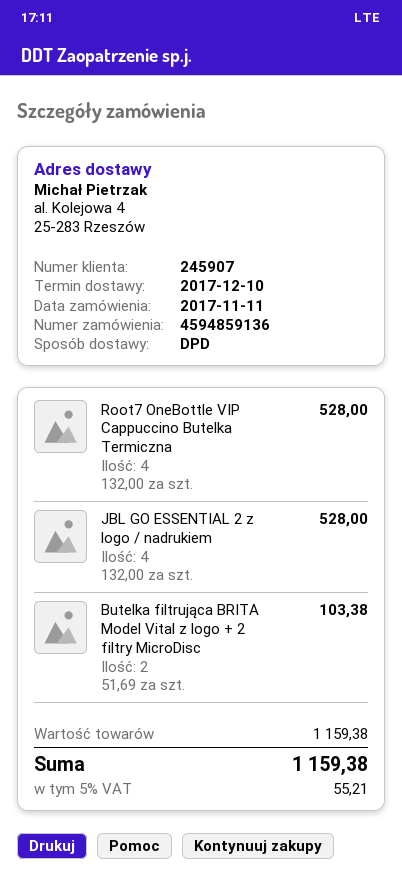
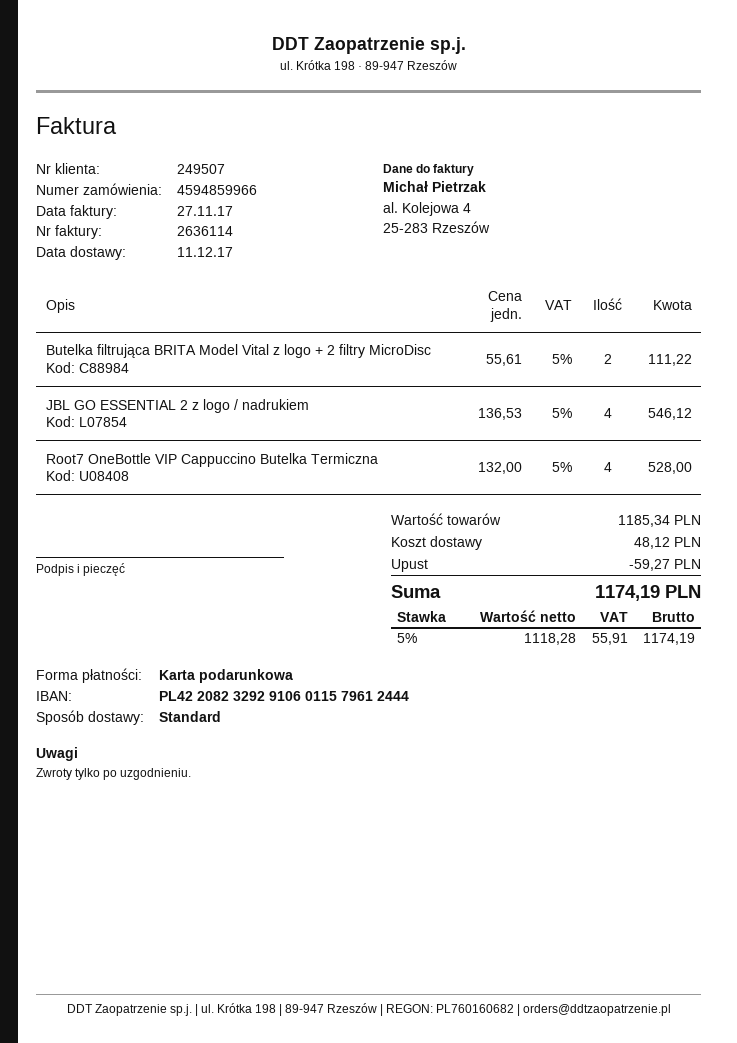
order number: 4594859136 -> 4594859966
delivery date: 2017-12-10 -> 2017-12-11
customer number: 245907 -> 249507
shipping method: DPD -> standard
JBL GO ESSENTIAL 2 z logo / nadrukiem: 4 x 132.00 = 528.00 -> 4 x 136.53 = 546.12
Butelka filtrująca BRITA Model Vital z logo + 2 filtry MicroDisc: 2 x 51.69 = 103.38 -> 2 x 55.61 = 111.22
subtotal: 1159.38 -> 1185.34
discount: none -> 59.27
shipping: none -> 48.12
tax: 5% = 55.21 -> 5% = 55.91
total: 1159.38 -> 1174.19

